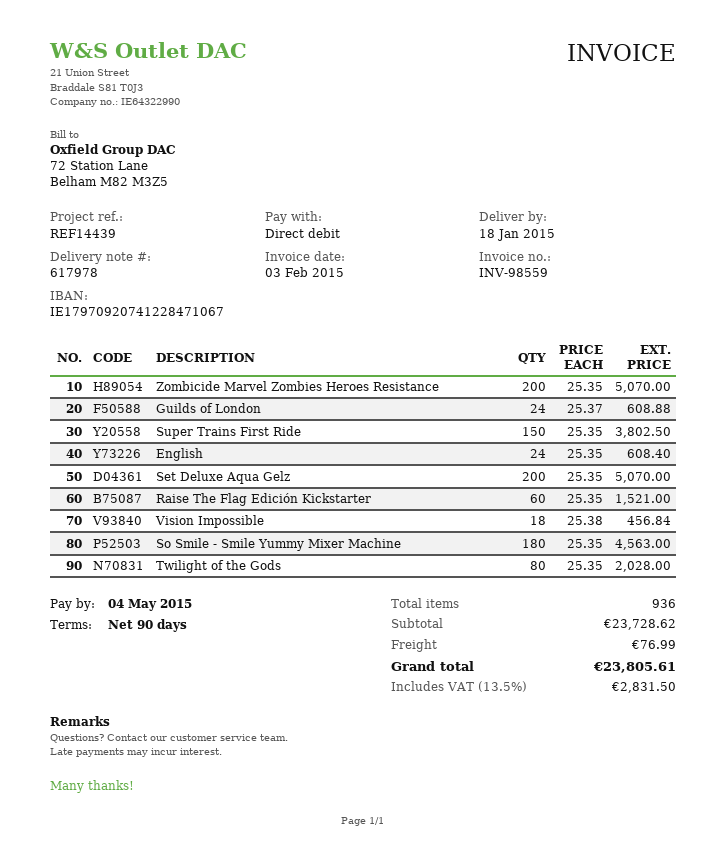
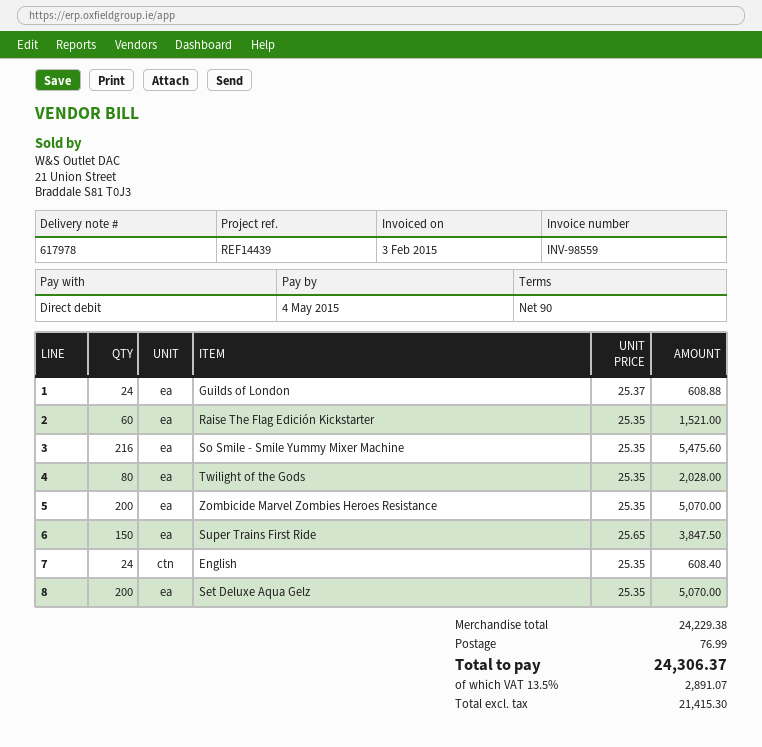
Super Trains First Ride: 150 x 25.35 = 3802.50 -> 150 x 25.65 = 3847.50
Vision Impossible: 18 x 25.38 = 456.84 -> none
So Smile - Smile Yummy Mixer Machine: 180 x 25.35 = 4563.00 -> 216 x 25.35 = 5475.60
subtotal: 23728.62 -> 24229.38
tax: 13.5% = 2831.50 -> 13.5% = 2891.07
total: 23805.61 -> 24306.37

